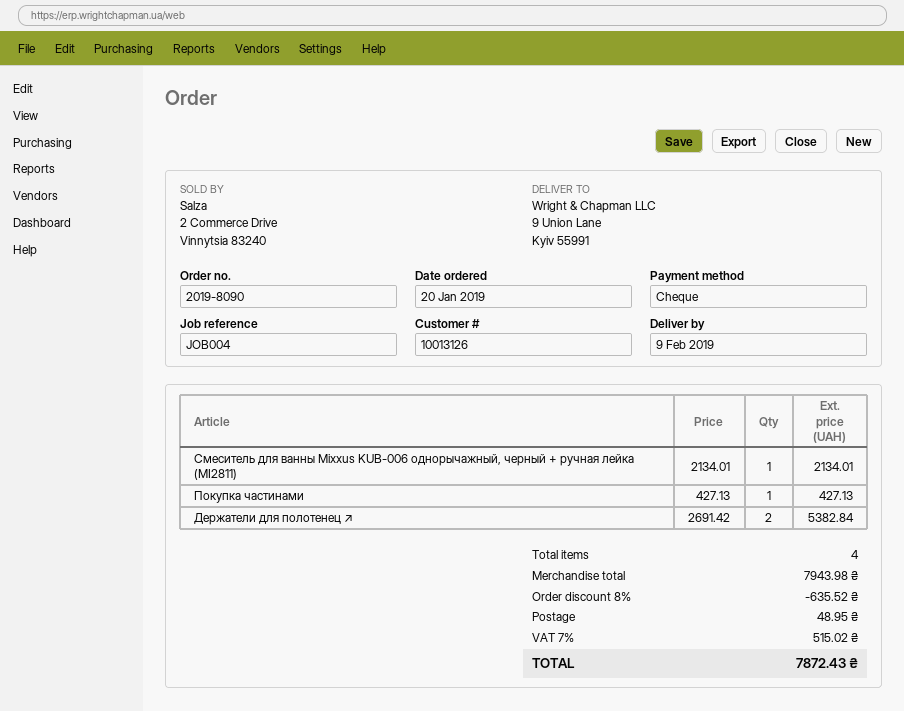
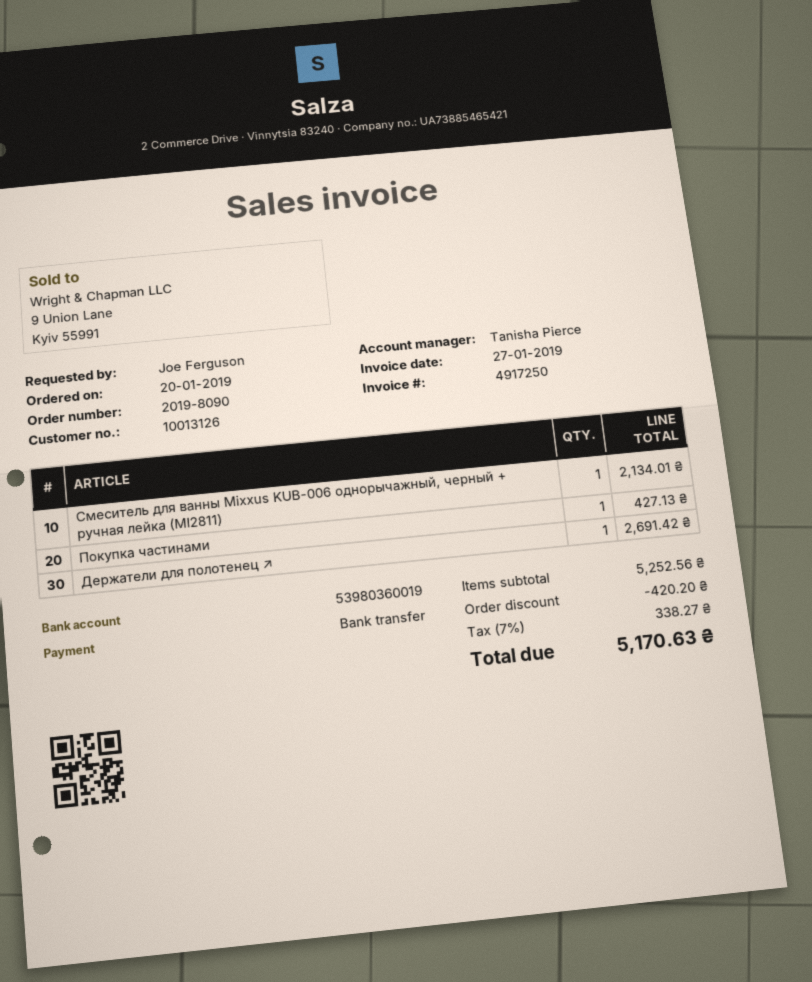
payment method: cheque -> bank transfer
Держатели для полотенец ↗: 2 for 5382.84 -> 1 for 2691.42
subtotal: 7943.98 -> 5252.56
discount: 635.52 -> 420.20
shipping: 48.95 -> none
tax: 7% = 515.02 -> 7% = 338.27
total: 7872.43 -> 5170.63

